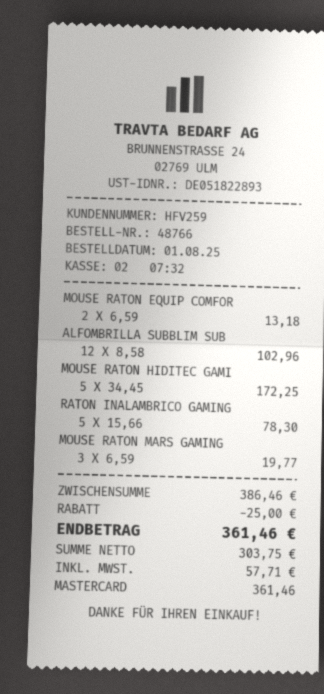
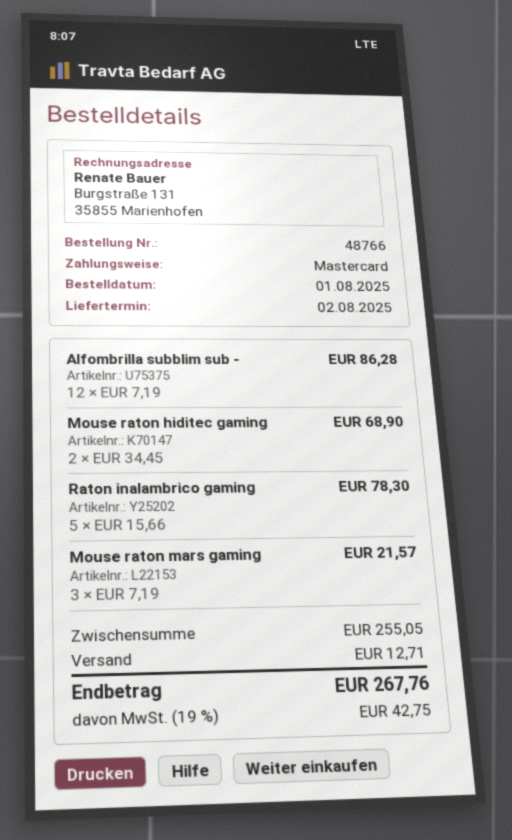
MOUSE RATON EQUIP COMFOR: 2 x 6.59 = 13.18 -> none
ALFOMBRILLA SUBBLIM SUB: 12 x 8.58 = 102.96 -> 12 x 7.19 = 86.28
MOUSE RATON HIDITEC GAMI: 5 x 34.45 = 172.25 -> 2 x 34.45 = 68.90
MOUSE RATON MARS GAMING: 3 x 6.59 = 19.77 -> 3 x 7.19 = 21.57
subtotal: 386.46 -> 255.05
discount: 25.00 -> none
shipping: none -> 12.71
tax: 57.71 -> 42.75
total: 361.46 -> 267.76

